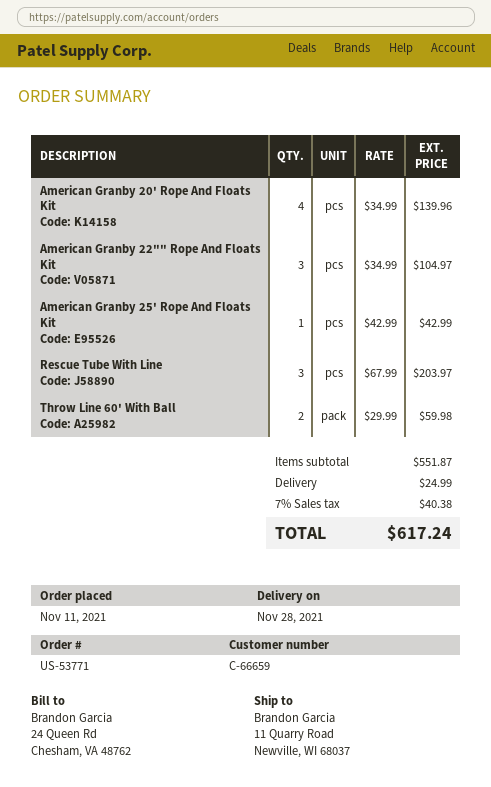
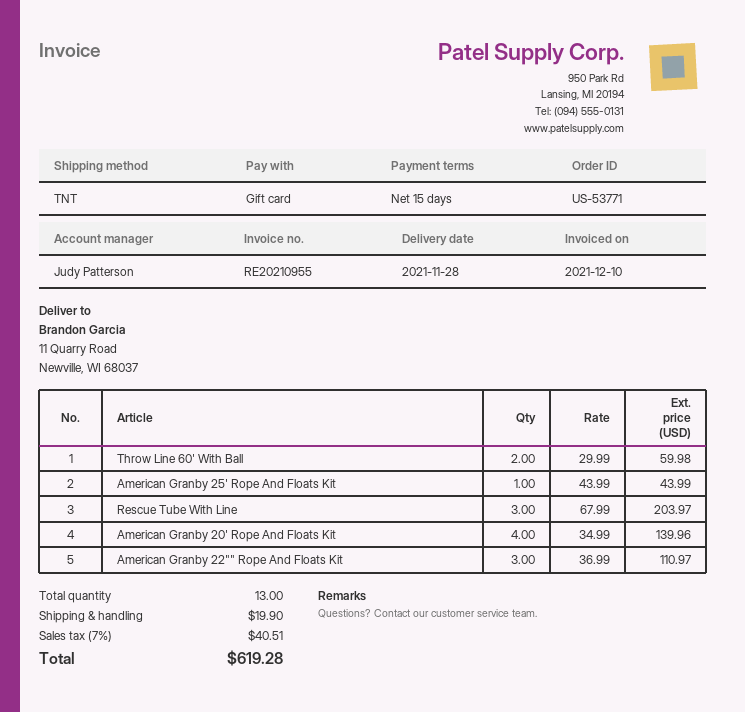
American Granby 22"" Rope And Floats Kit: 3 x 34.99 = 104.97 -> 3 x 36.99 = 110.97
American Granby 25' Rope And Floats Kit: 1 x 42.99 = 42.99 -> 1 x 43.99 = 43.99
shipping: 24.99 -> 19.90
tax: 7% = 40.38 -> 7% = 40.51
total: 617.24 -> 619.28

